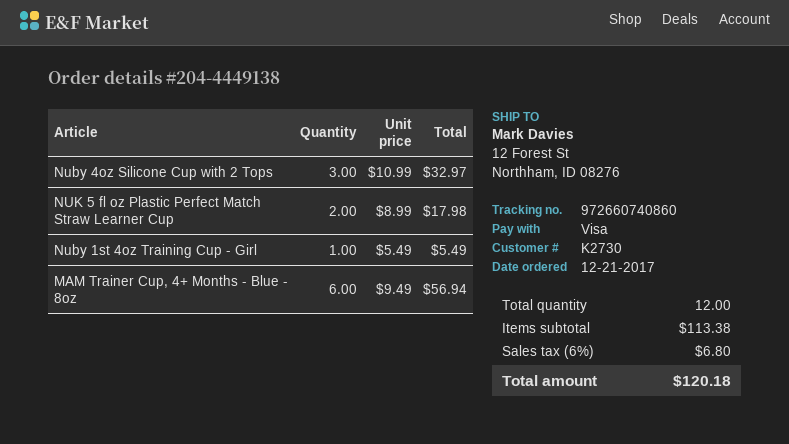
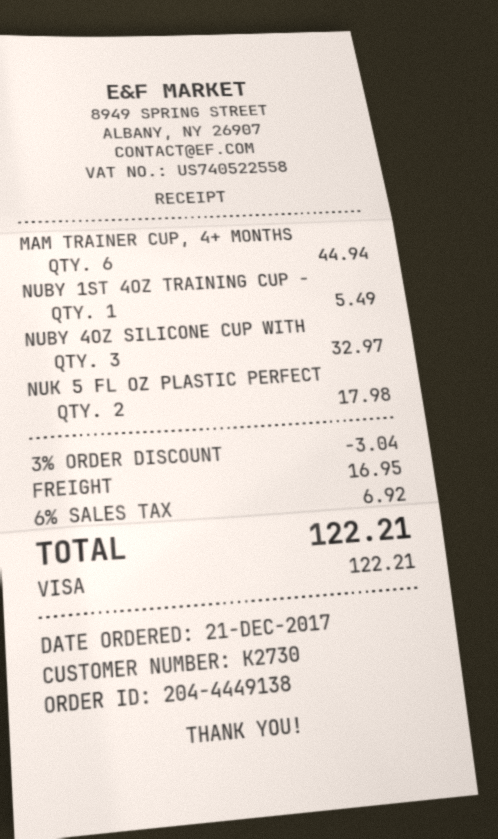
MAM Trainer Cup, 4+ Months - Blue - 8oz: 6 for 56.94 -> 6 for 44.94
discount: none -> 3% = 3.04
shipping: none -> 16.95
tax: 6% = 6.80 -> 6% = 6.92
total: 120.18 -> 122.21

